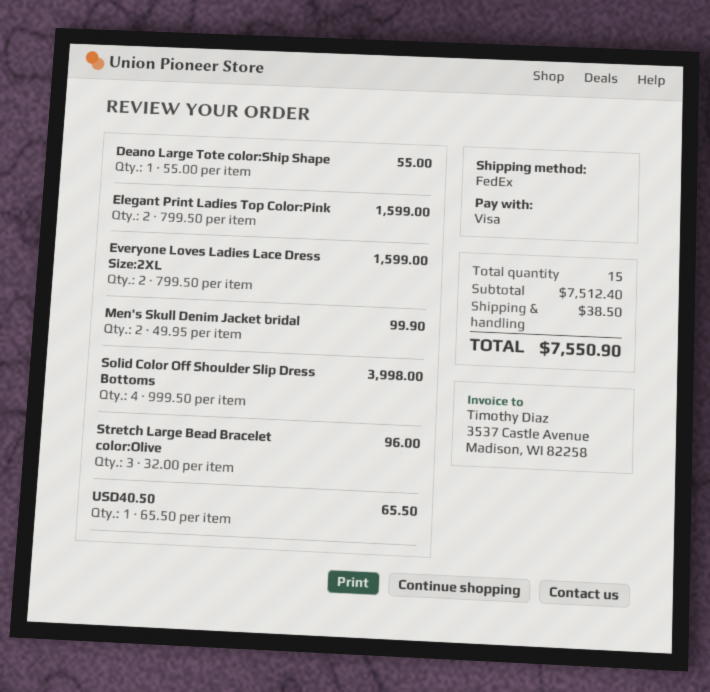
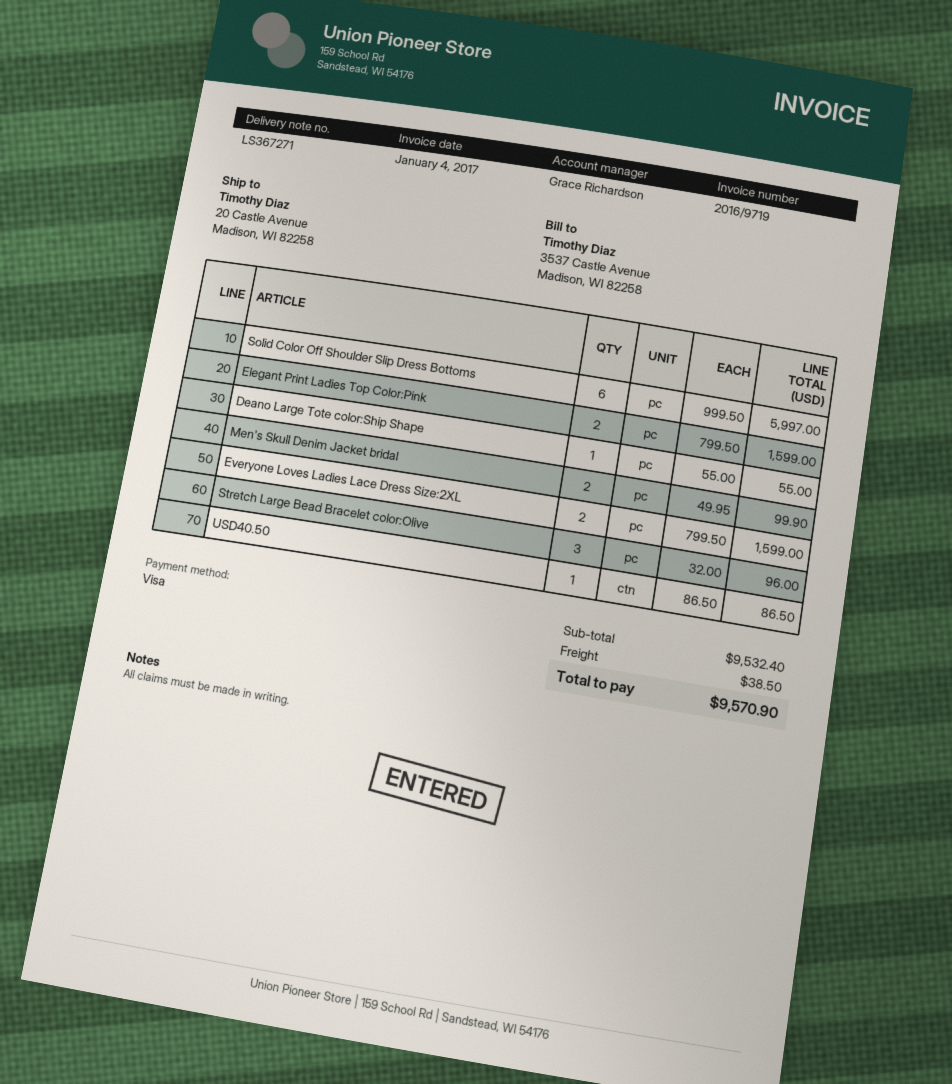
Solid Color Off Shoulder Slip Dress Bottoms: 4 x 999.50 = 3998.00 -> 6 x 999.50 = 5997.00
USD40.50: 1 x 65.50 = 65.50 -> 1 x 86.50 = 86.50
subtotal: 7512.40 -> 9532.40
total: 7550.90 -> 9570.90

